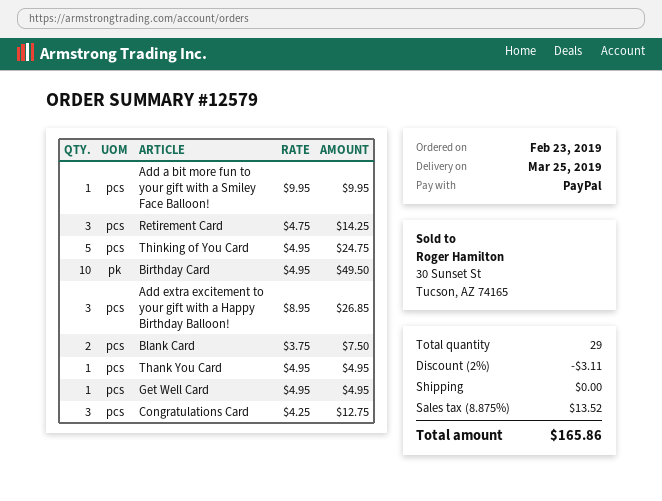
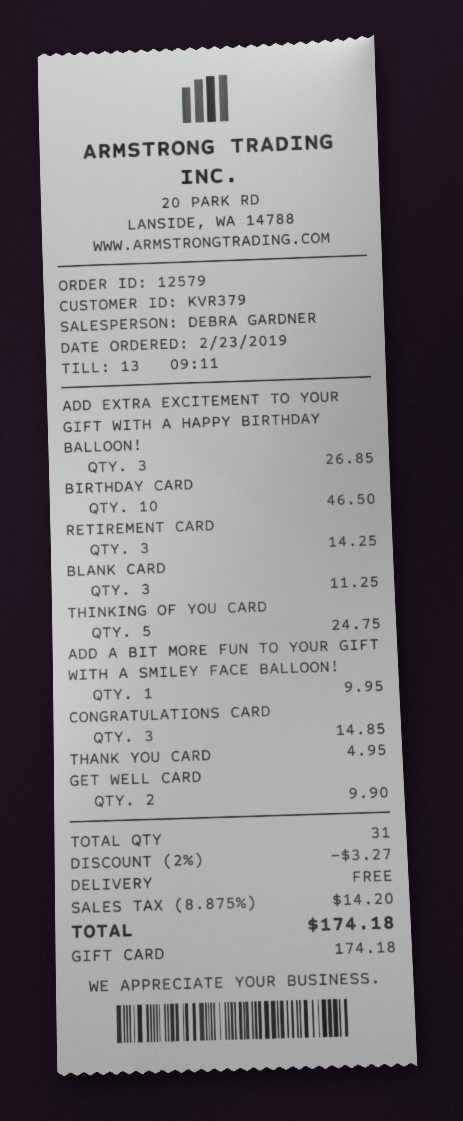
payment method: PayPal -> gift card
Birthday Card: 10 for 49.50 -> 10 for 46.50
Blank Card: 2 for 7.50 -> 3 for 11.25
Get Well Card: 1 for 4.95 -> 2 for 9.90
Congratulations Card: 3 for 12.75 -> 3 for 14.85
total quantity: 29 -> 31
discount: 2% = 3.11 -> 2% = 3.27
tax: 8.875% = 13.52 -> 8.875% = 14.20
total: 165.86 -> 174.18

